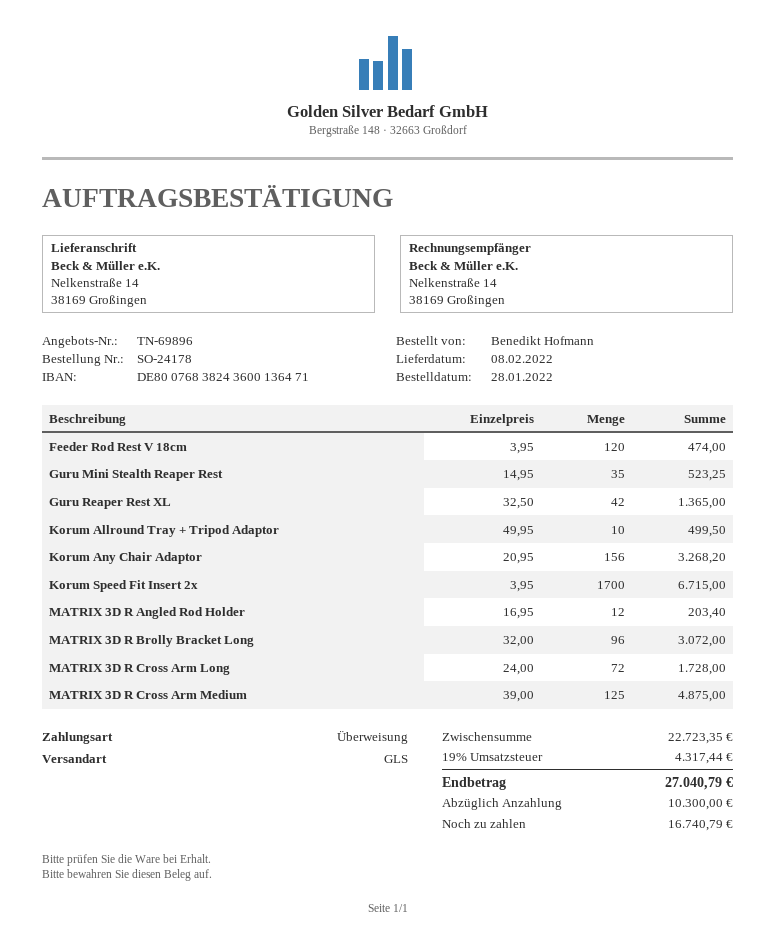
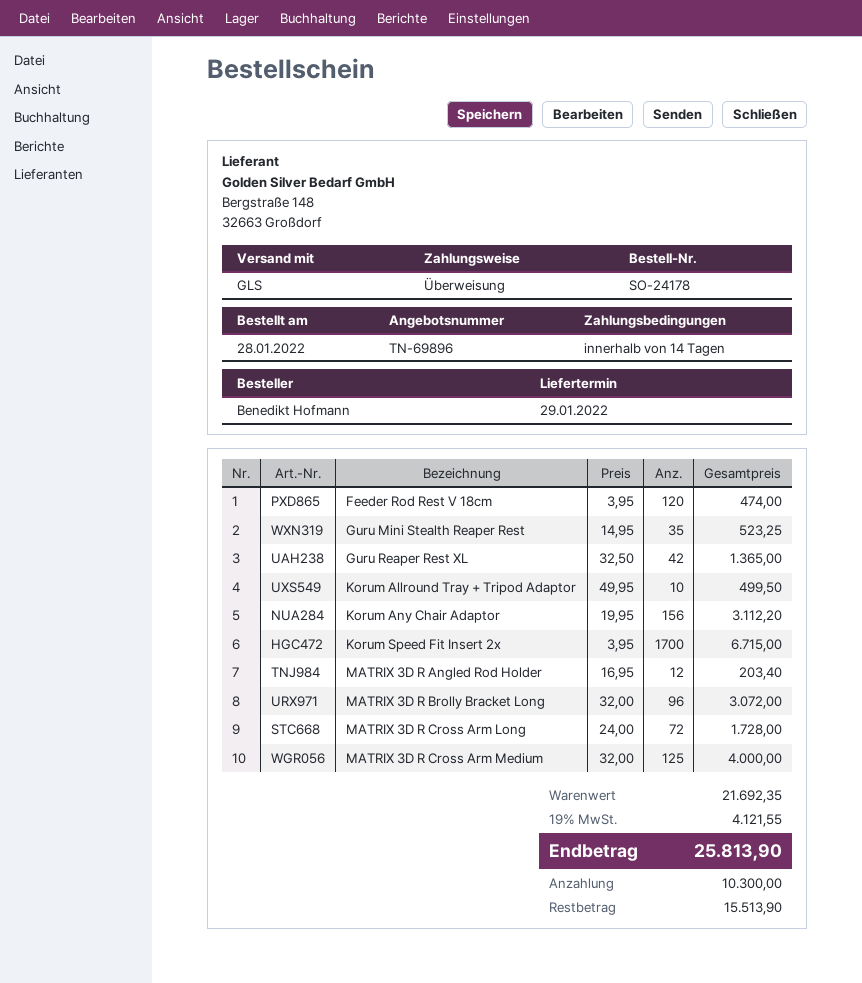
delivery date: 2022-02-08 -> 2022-01-29
Korum Any Chair Adaptor: 156 x 20.95 = 3268.20 -> 156 x 19.95 = 3112.20
MATRIX 3D R Cross Arm Medium: 125 x 39.00 = 4875.00 -> 125 x 32.00 = 4000.00
subtotal: 22723.35 -> 21692.35
tax: 19% = 4317.44 -> 19% = 4121.55
total: 27040.79 -> 25813.90
balance: 16740.79 -> 15513.90

